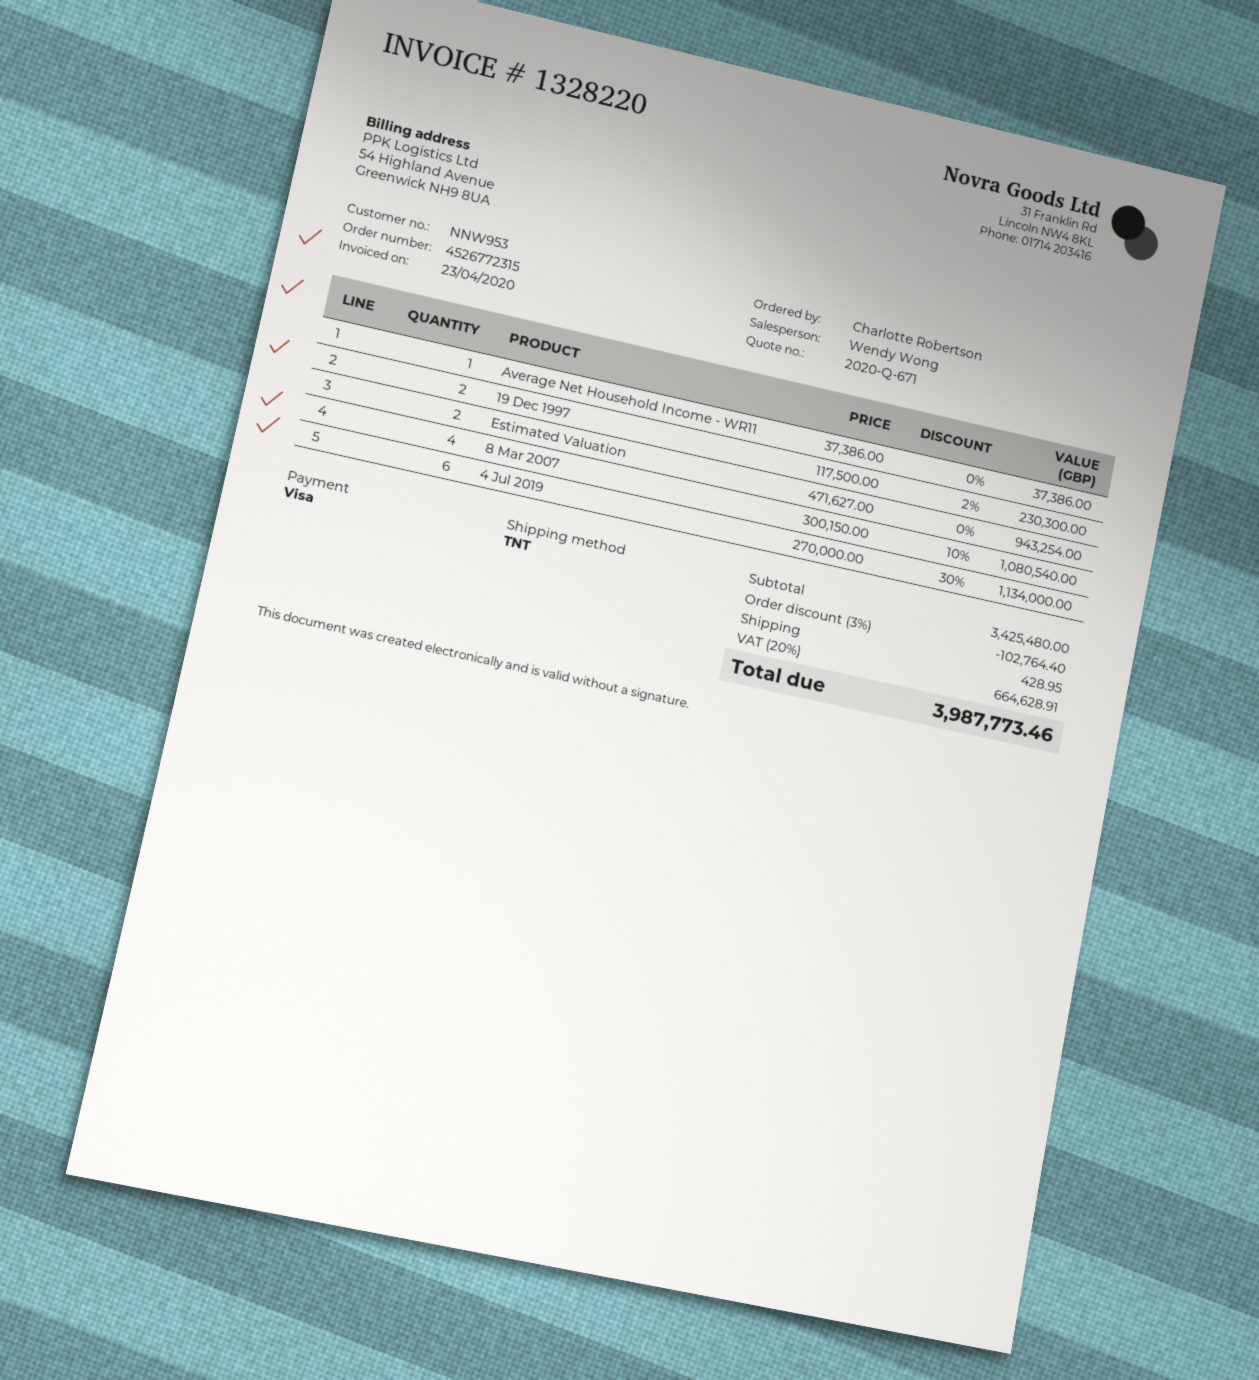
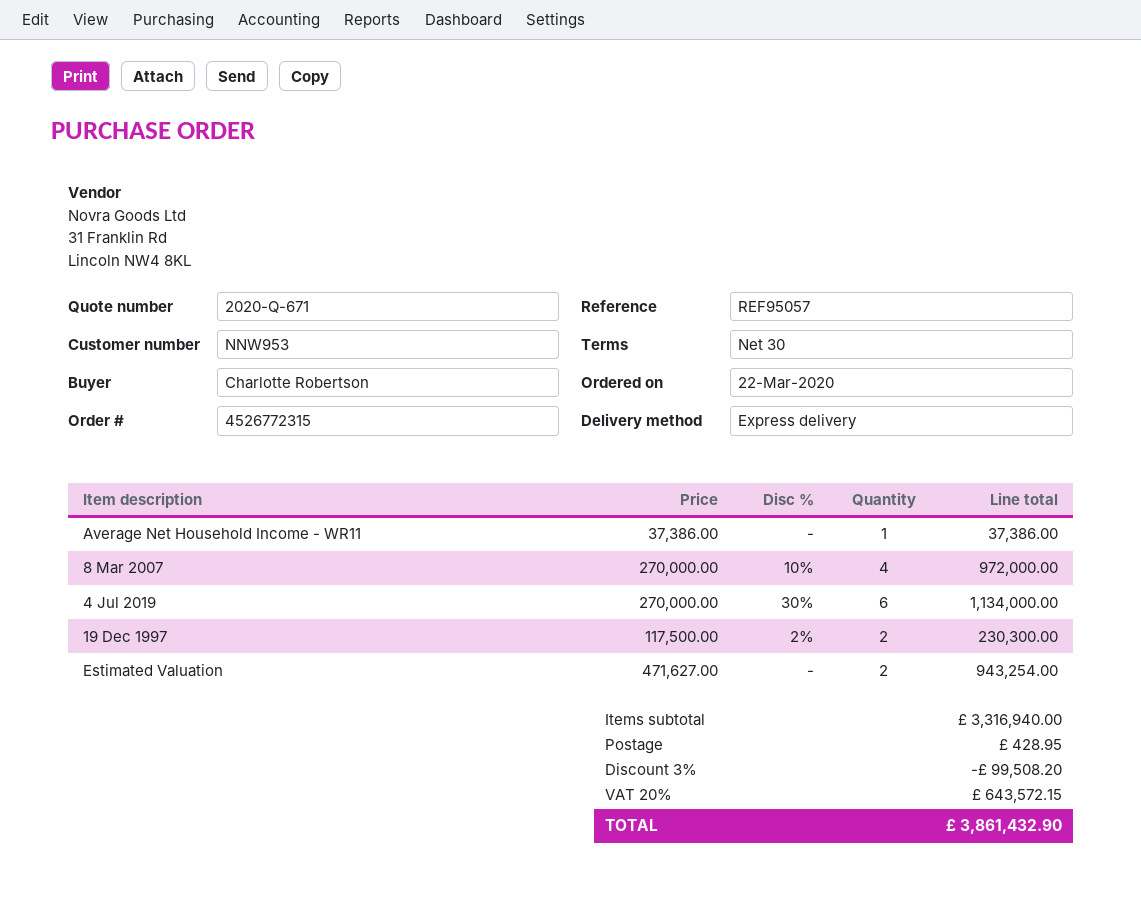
shipping method: TNT -> express
8 Mar 2007: 4 x 300150.00 - 10% = 1080540.00 -> 4 x 270000.00 - 10% = 972000.00
subtotal: 3425480.00 -> 3316940.00
discount: 3% = 102764.40 -> 3% = 99508.20
tax: 20% = 664628.91 -> 20% = 643572.15
total: 3987773.46 -> 3861432.90

